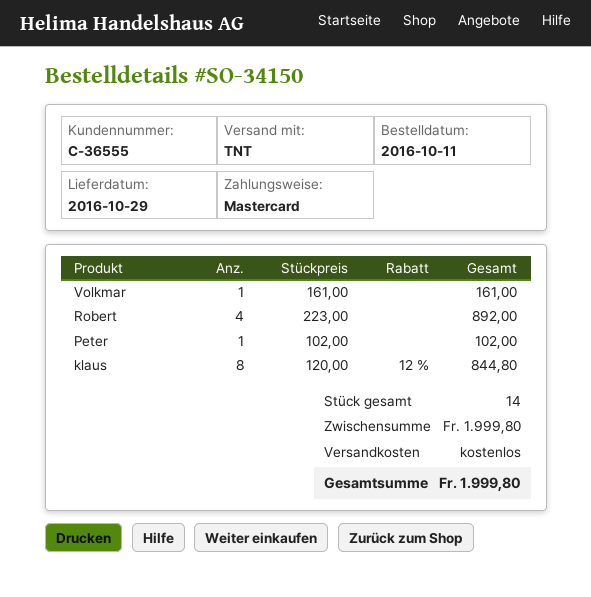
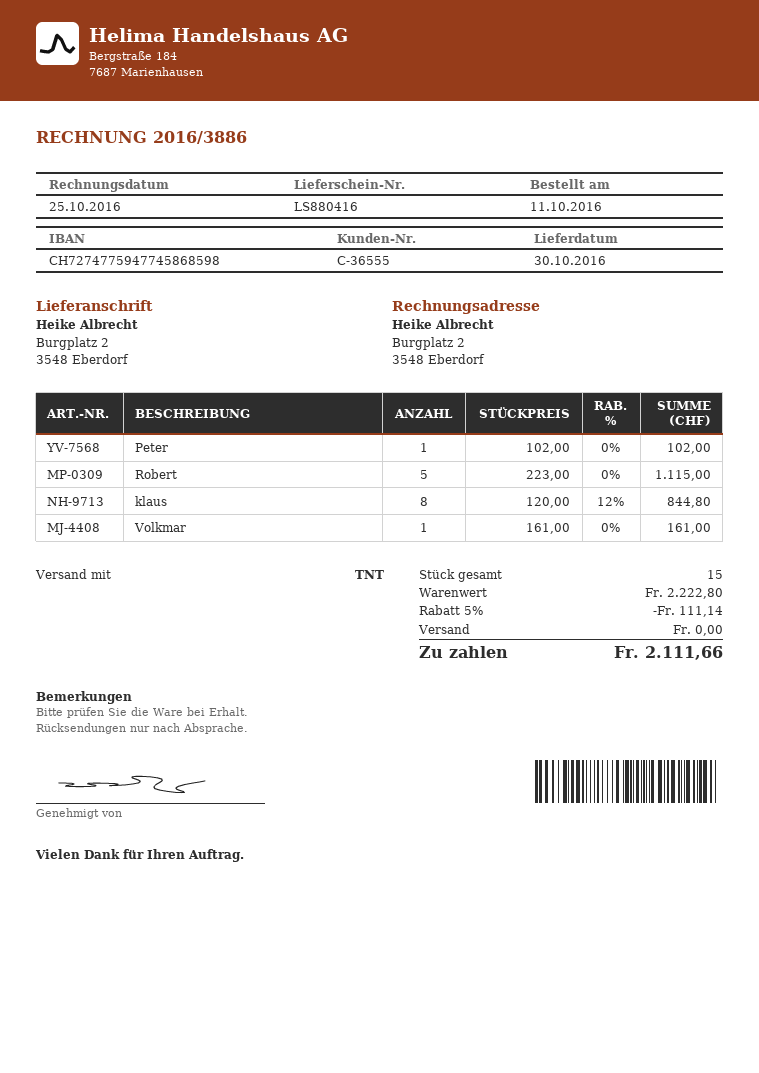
delivery date: 2016-10-29 -> 2016-10-30
Robert: 4 x 223.00 = 892.00 -> 5 x 223.00 = 1115.00
total quantity: 14 -> 15
subtotal: 1999.80 -> 2222.80
discount: none -> 5% = 111.14
total: 1999.80 -> 2111.66

